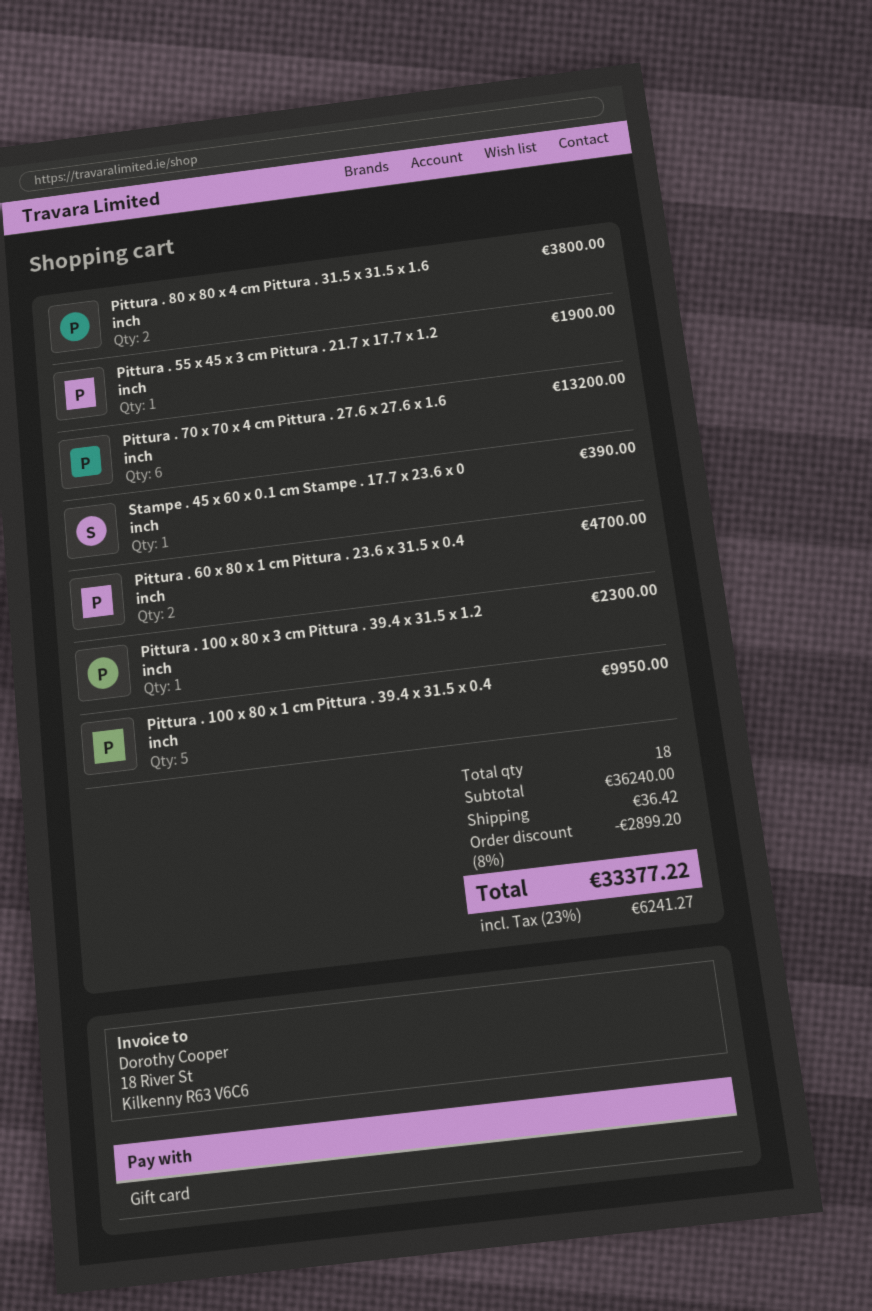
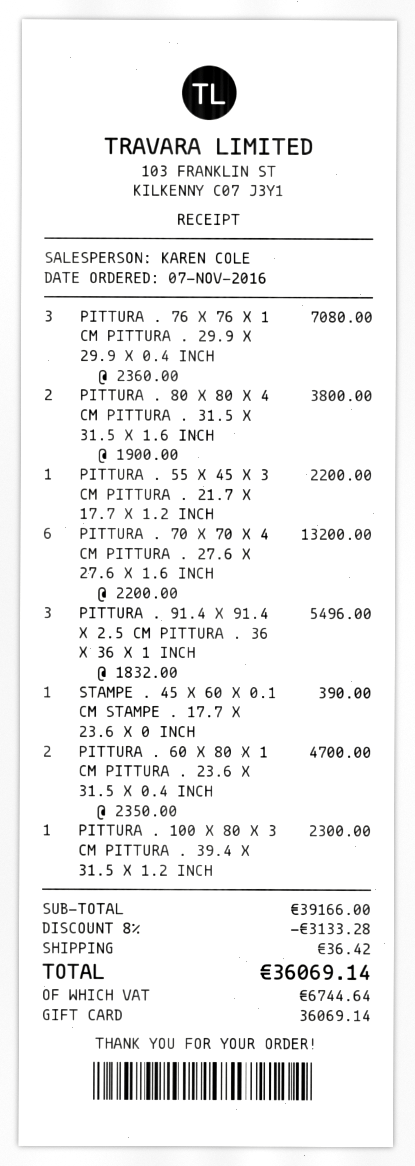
Pittura . 55 x 45 x 3 cm Pittura . 21.7 x 17.7 x 1.2 inch: 1 for 1900.00 -> 1 for 2200.00
Pittura . 100 x 80 x 1 cm Pittura . 39.4 x 31.5 x 0.4 inch: 5 for 9950.00 -> none
PITTURA . 76 X 76 X 1 CM PITTURA . 29.9 X 29.9 X 0.4 INCH: none -> 3 for 7080.00
PITTURA . 91.4 X 91.4 X 2.5 CM PITTURA . 36 X 36 X 1 INCH: none -> 3 for 5496.00
subtotal: 36240.00 -> 39166.00
discount: 8% = 2899.20 -> 8% = 3133.28
tax: 6241.27 -> 6744.64
total: 33377.22 -> 36069.14

